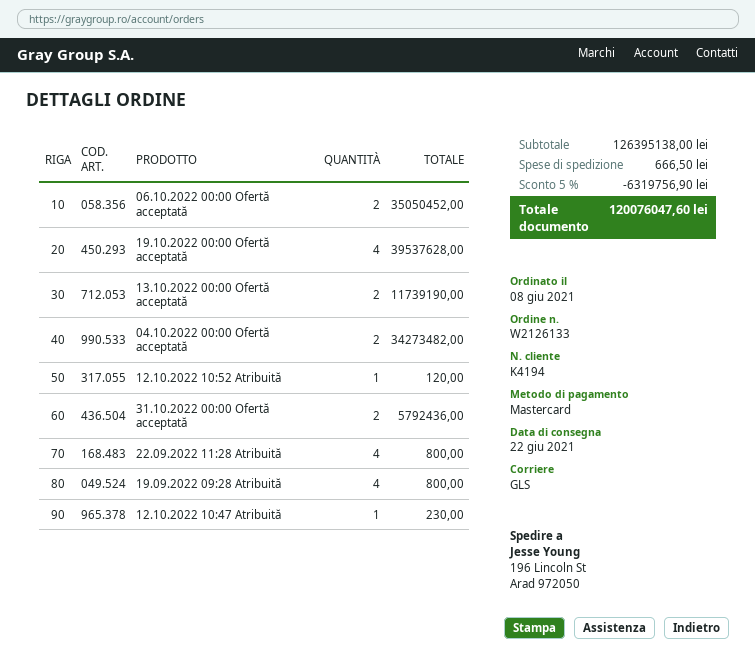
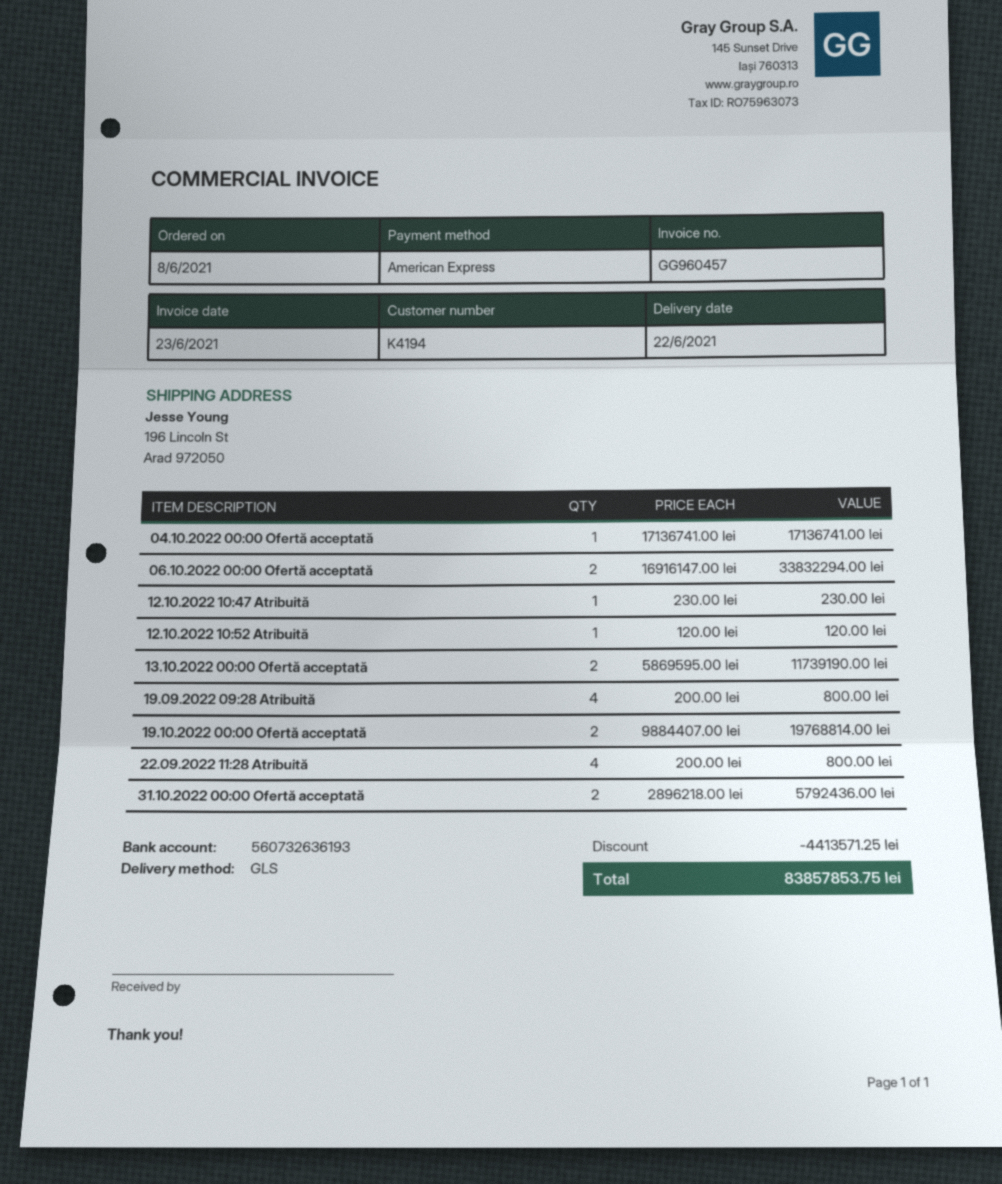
payment method: Mastercard -> American Express
06.10.2022 00:00 Ofertă acceptată: 2 for 35050452.00 -> 2 for 33832294.00
19.10.2022 00:00 Ofertă acceptată: 4 for 39537628.00 -> 2 for 19768814.00
04.10.2022 00:00 Ofertă acceptată: 2 for 34273482.00 -> 1 for 17136741.00
discount: 6319756.90 -> 4413571.25
shipping: 666.50 -> none
total: 120076047.60 -> 83857853.75

